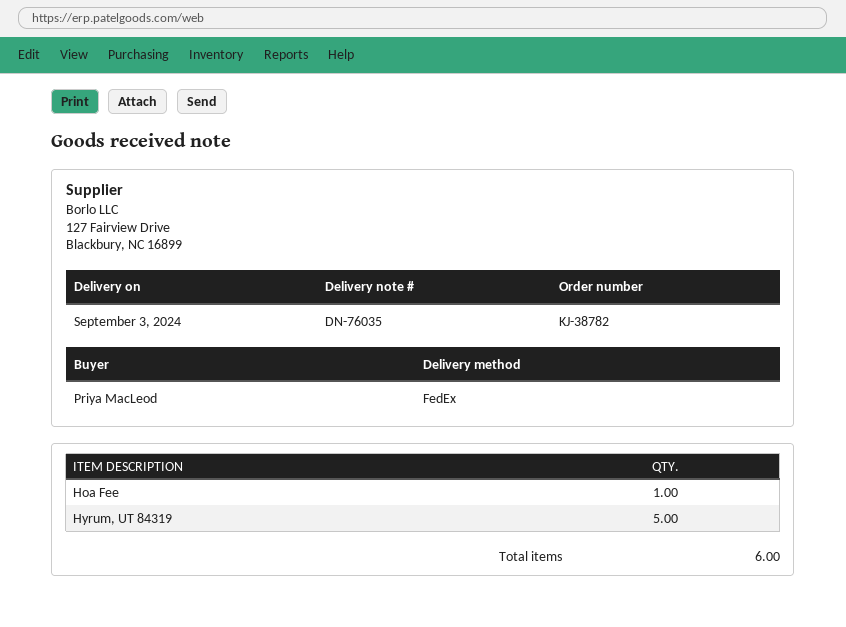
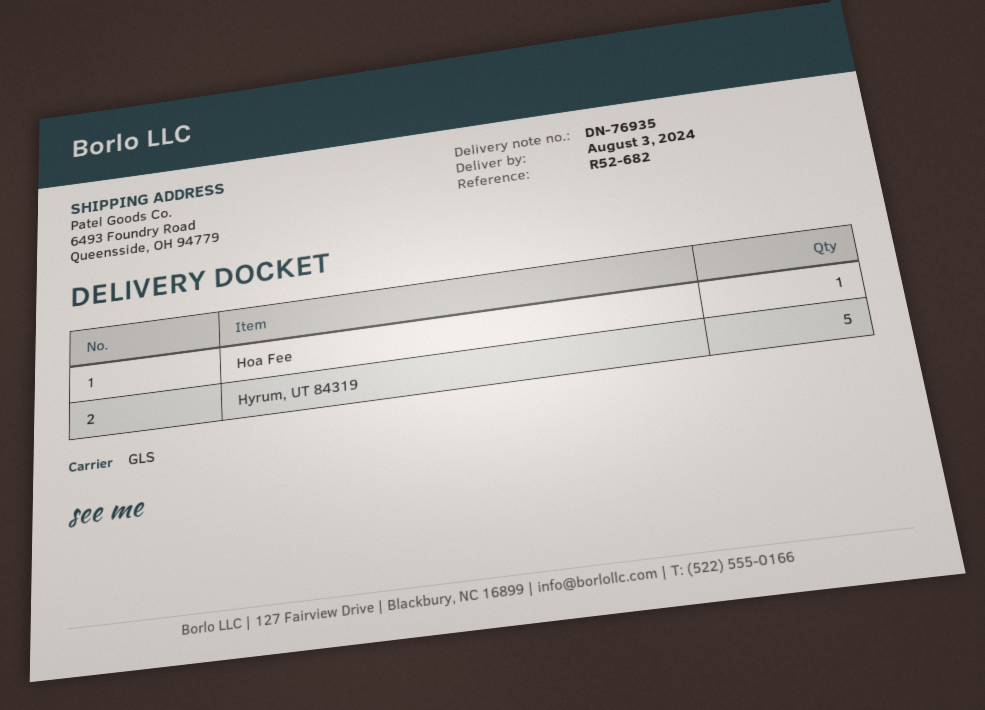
delivery note number: DN-76035 -> DN-76935
delivery date: 2024-09-03 -> 2024-08-03
shipping method: FedEx -> GLS

